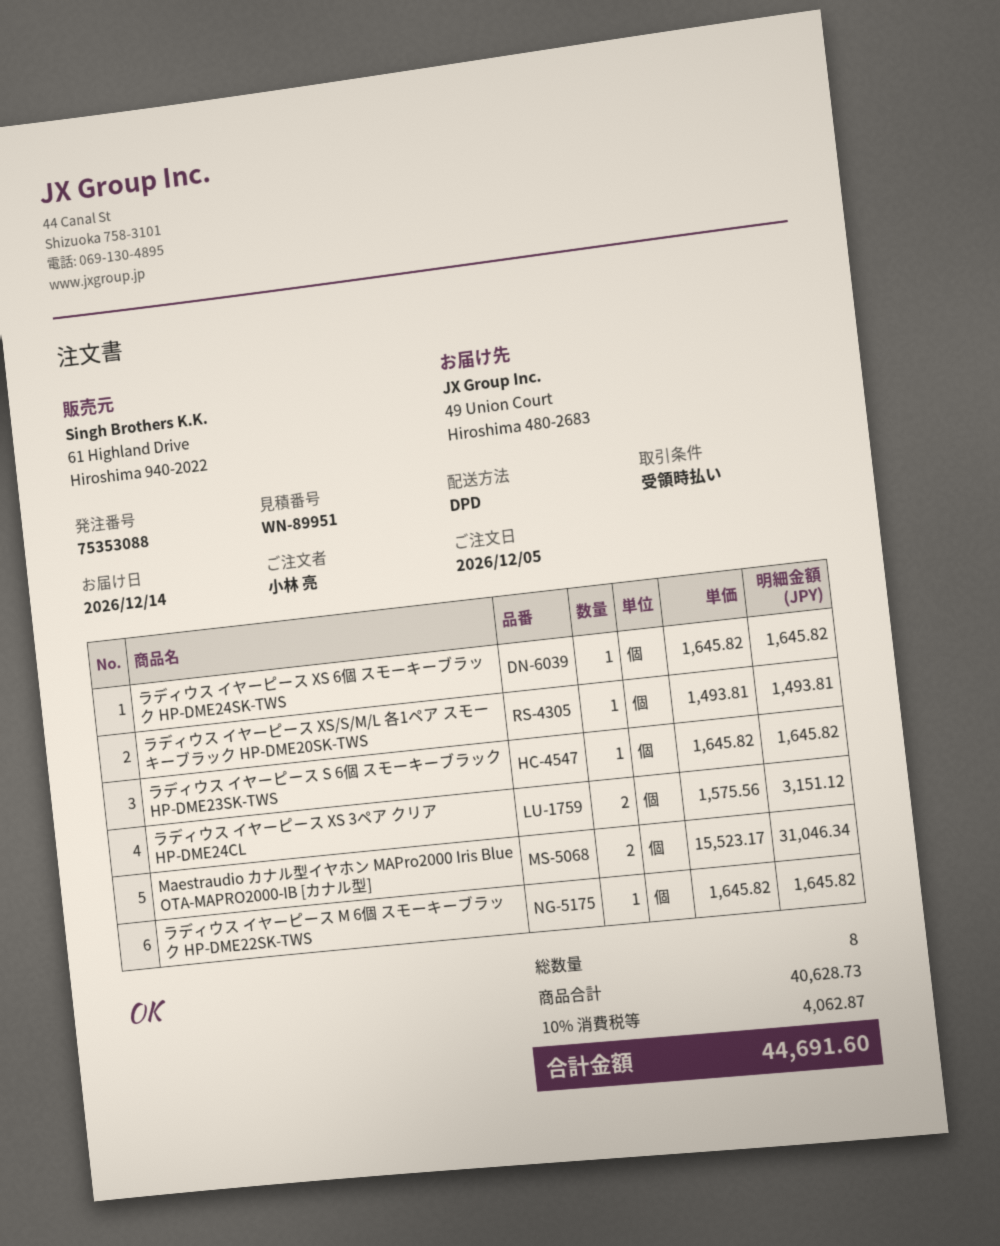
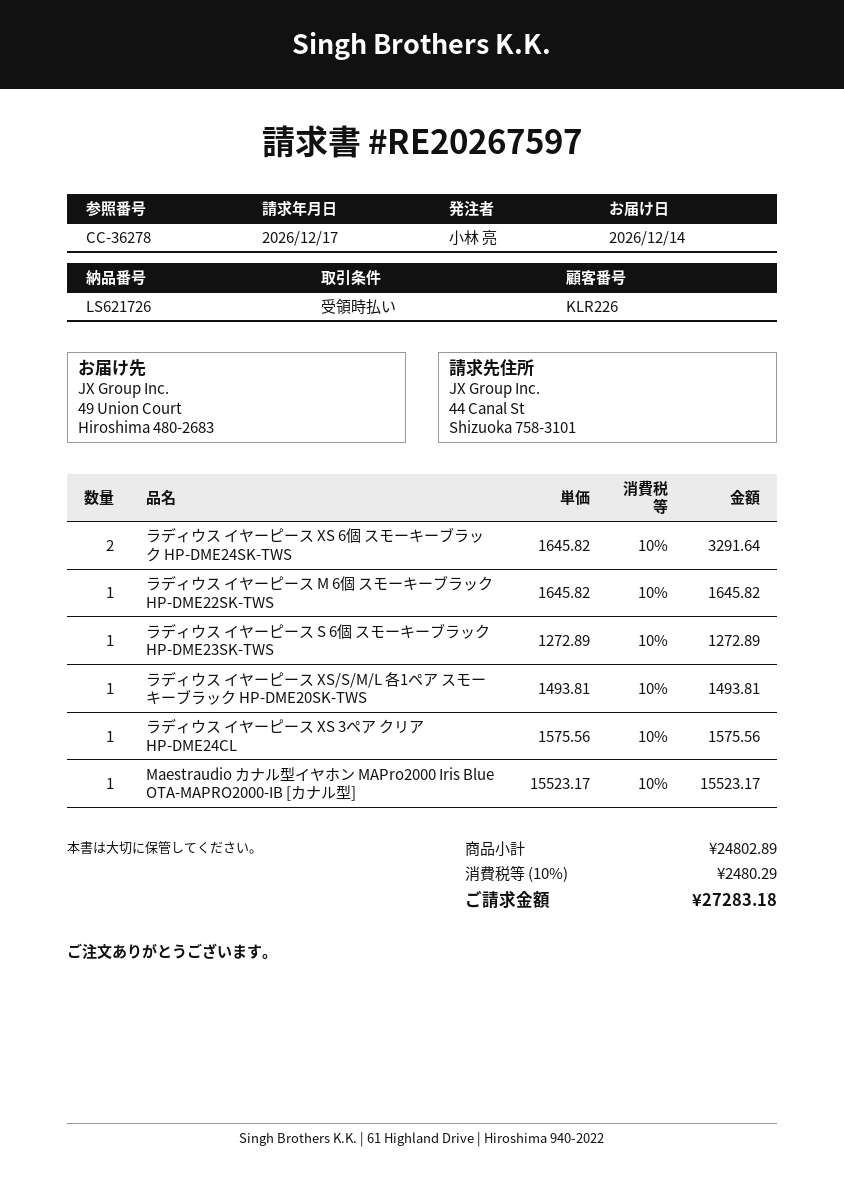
ラディウス イヤーピース XS 6個 スモーキーブラック HP-DME24SK-TWS: 1 x 1645.82 = 1645.82 -> 2 x 1645.82 = 3291.64
ラディウス イヤーピース S 6個 スモーキーブラック HP-DME23SK-TWS: 1 x 1645.82 = 1645.82 -> 1 x 1272.89 = 1272.89
ラディウス イヤーピース XS 3ペア クリア HP-DME24CL: 2 x 1575.56 = 3151.12 -> 1 x 1575.56 = 1575.56
Maestraudio カナル型イヤホン MAPro2000 Iris Blue OTA-MAPRO2000-IB [カナル型]: 2 x 15523.17 = 31046.34 -> 1 x 15523.17 = 15523.17
subtotal: 40628.73 -> 24802.89
tax: 10% = 4062.87 -> 10% = 2480.29
total: 44691.60 -> 27283.18

